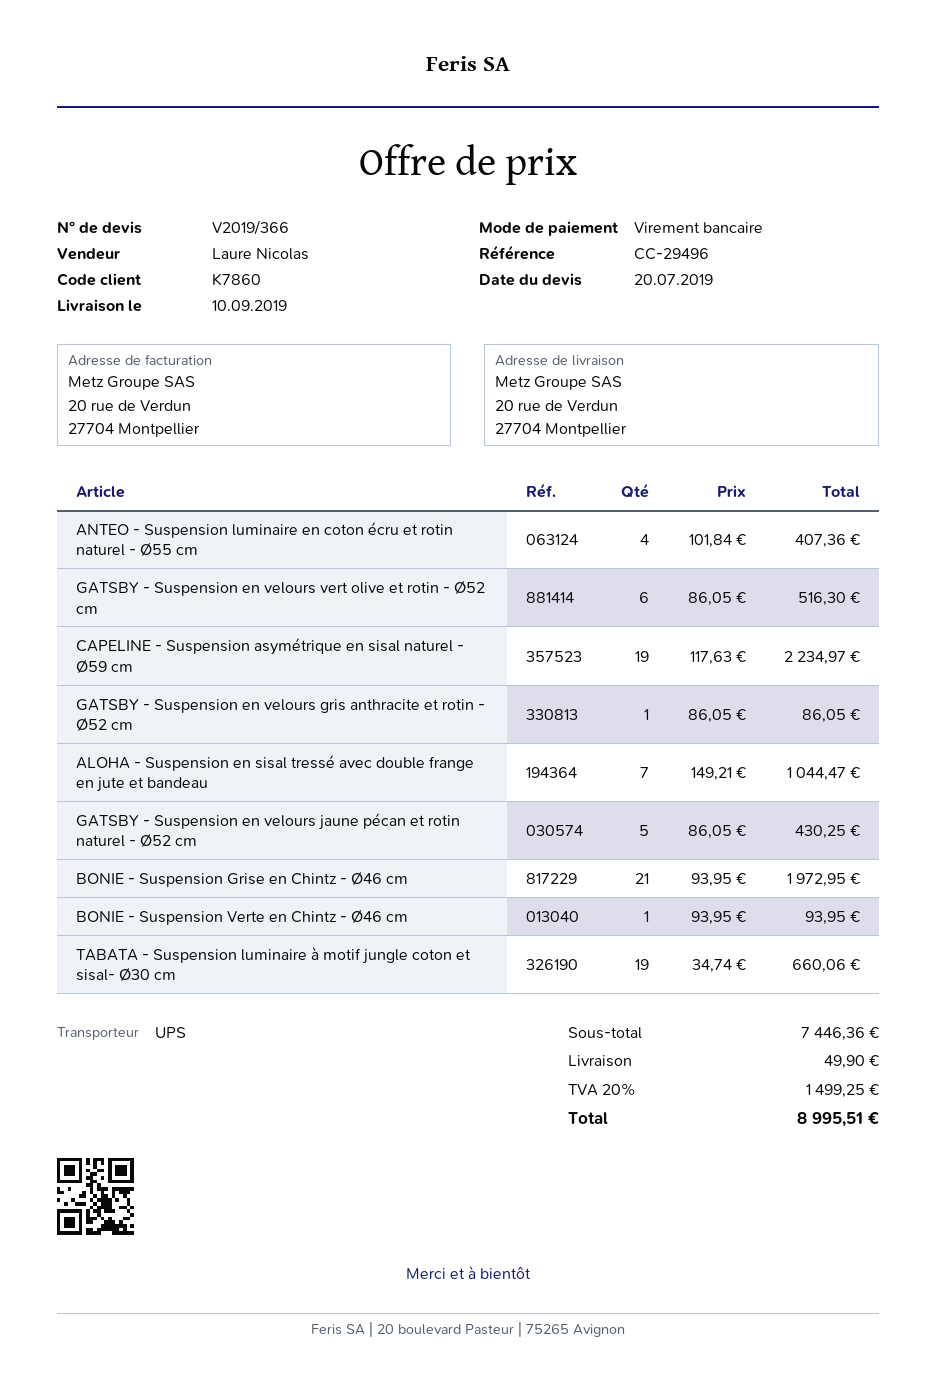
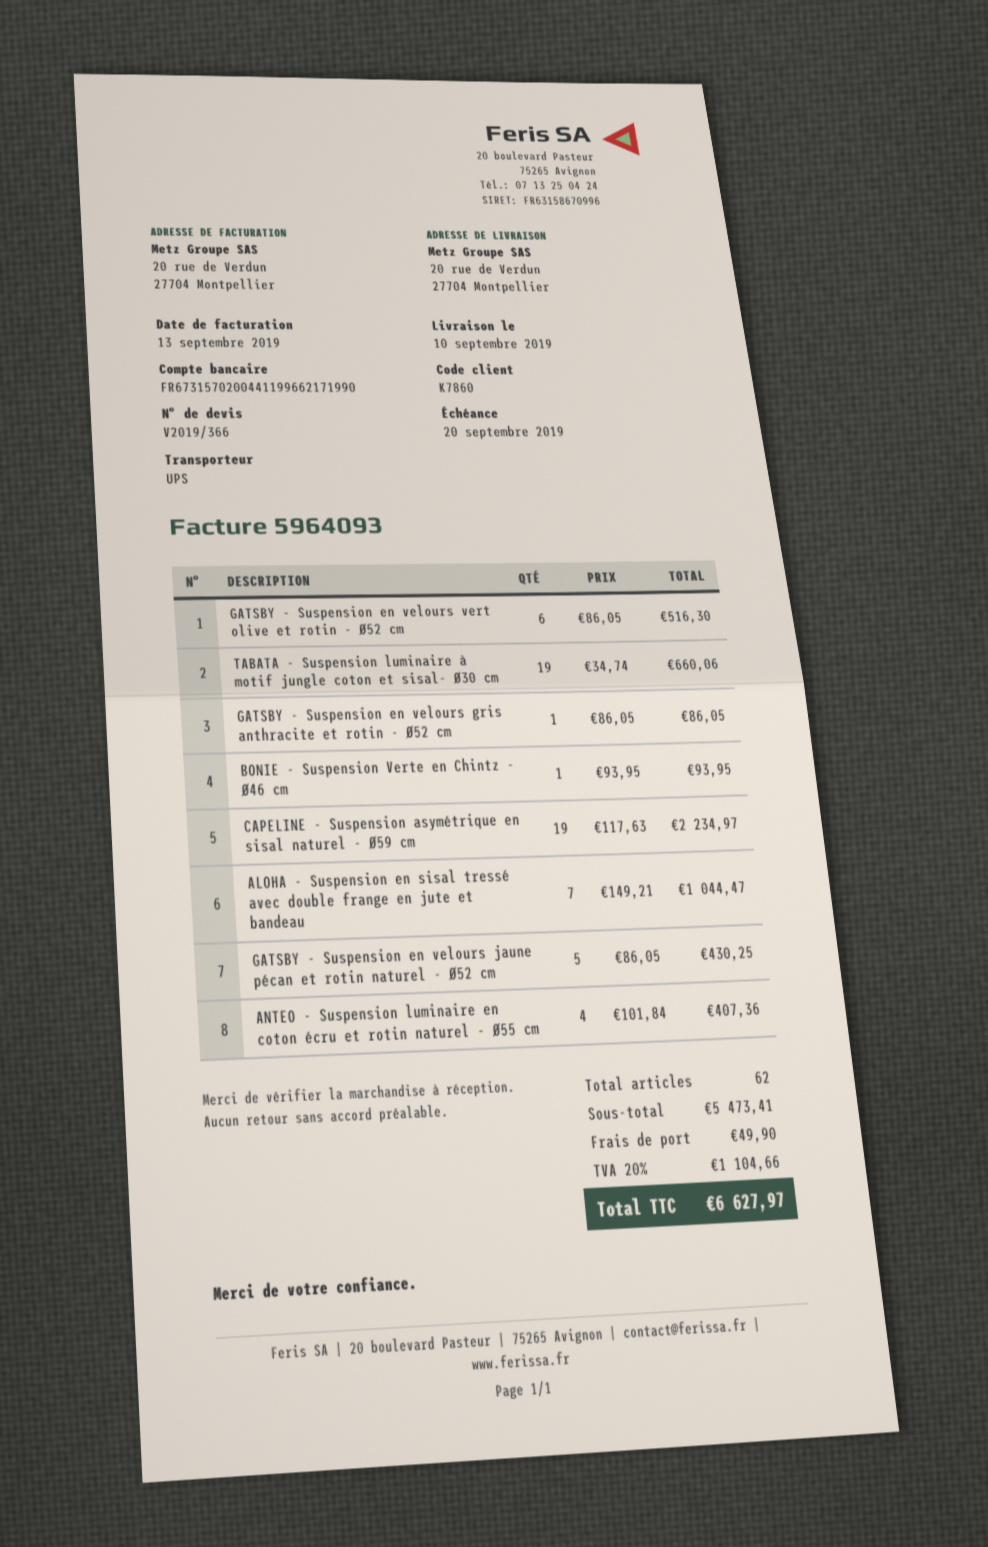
BONIE - Suspension Grise en Chintz - Ø46 cm: 21 x 93.95 = 1972.95 -> none
subtotal: 7446.36 -> 5473.41
tax: 20% = 1499.25 -> 20% = 1104.66
total: 8995.51 -> 6627.97

